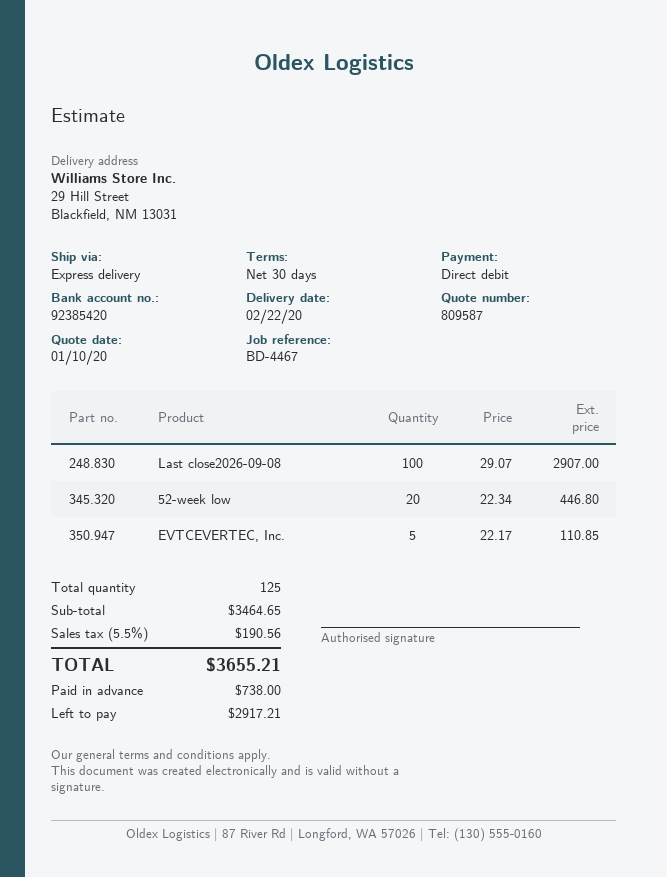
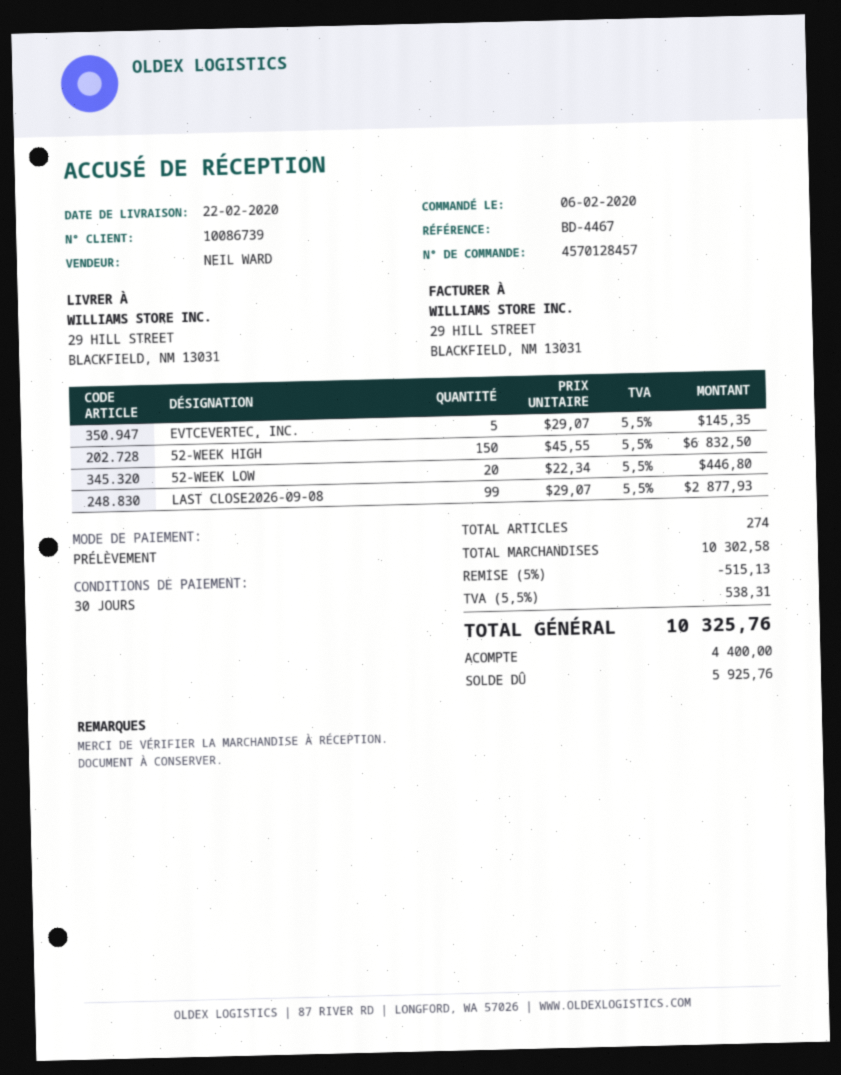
Last close2026-09-08: 100 x 29.07 = 2907.00 -> 99 x 29.07 = 2877.93
EVTCEVERTEC, Inc.: 5 x 22.17 = 110.85 -> 5 x 29.07 = 145.35
52-WEEK HIGH: none -> 150 x 45.55 = 6832.50
total quantity: 125 -> 274
subtotal: 3464.65 -> 10302.58
discount: none -> 5% = 515.13
tax: 5.5% = 190.56 -> 5.5% = 538.31
total: 3655.21 -> 10325.76
deposit: 738.00 -> 4400.00
balance: 2917.21 -> 5925.76

